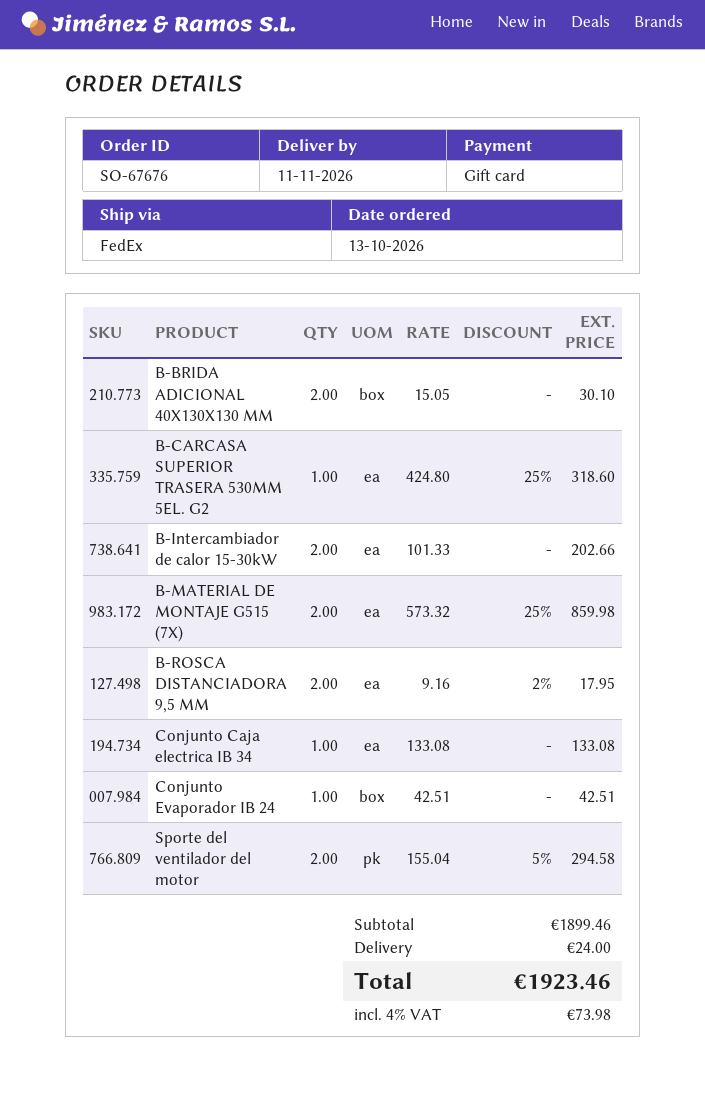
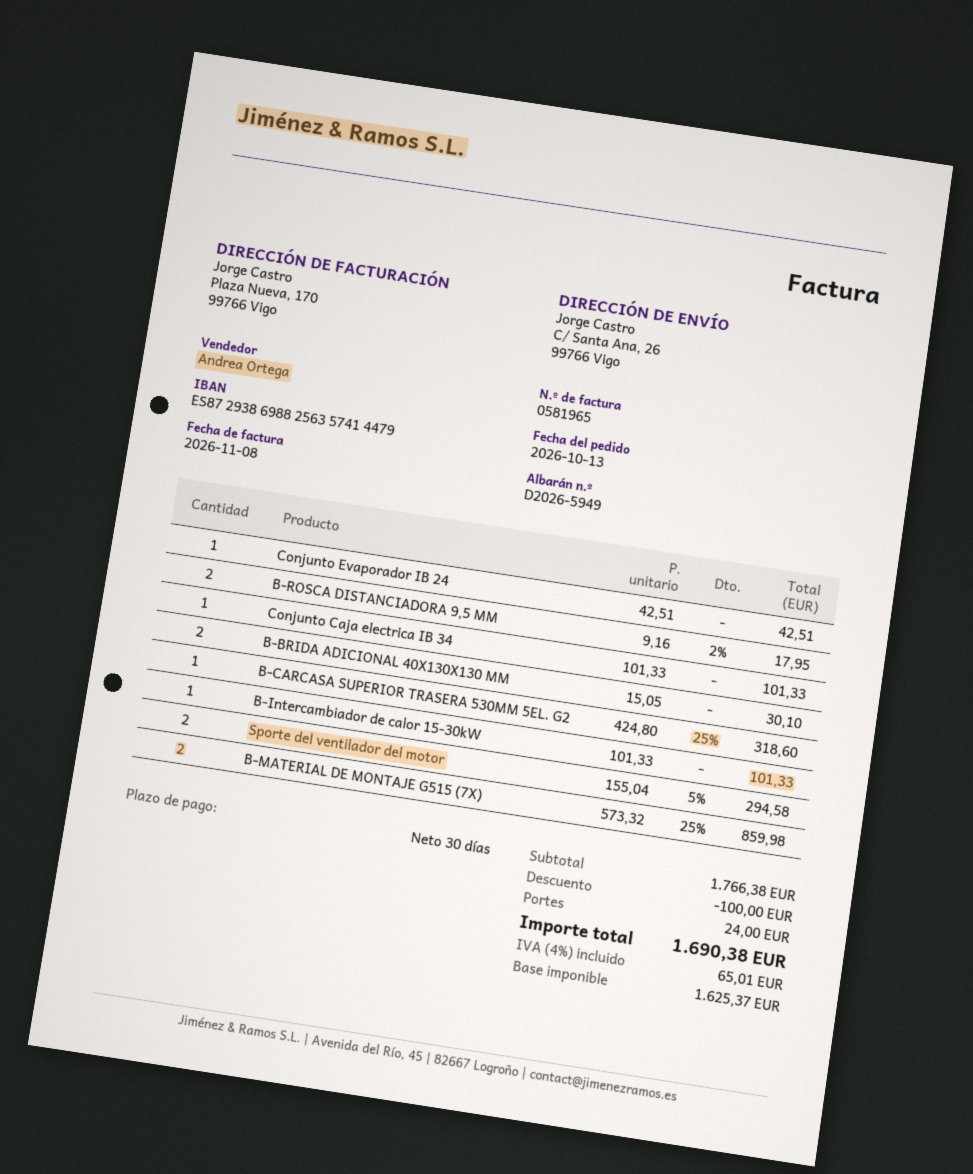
B-Intercambiador de calor 15-30kW: 2 x 101.33 = 202.66 -> 1 x 101.33 = 101.33
Conjunto Caja electrica IB 34: 1 x 133.08 = 133.08 -> 1 x 101.33 = 101.33
subtotal: 1899.46 -> 1766.38
discount: none -> 100.00
tax: 4% = 73.98 -> 4% = 65.01
total: 1923.46 -> 1690.38

